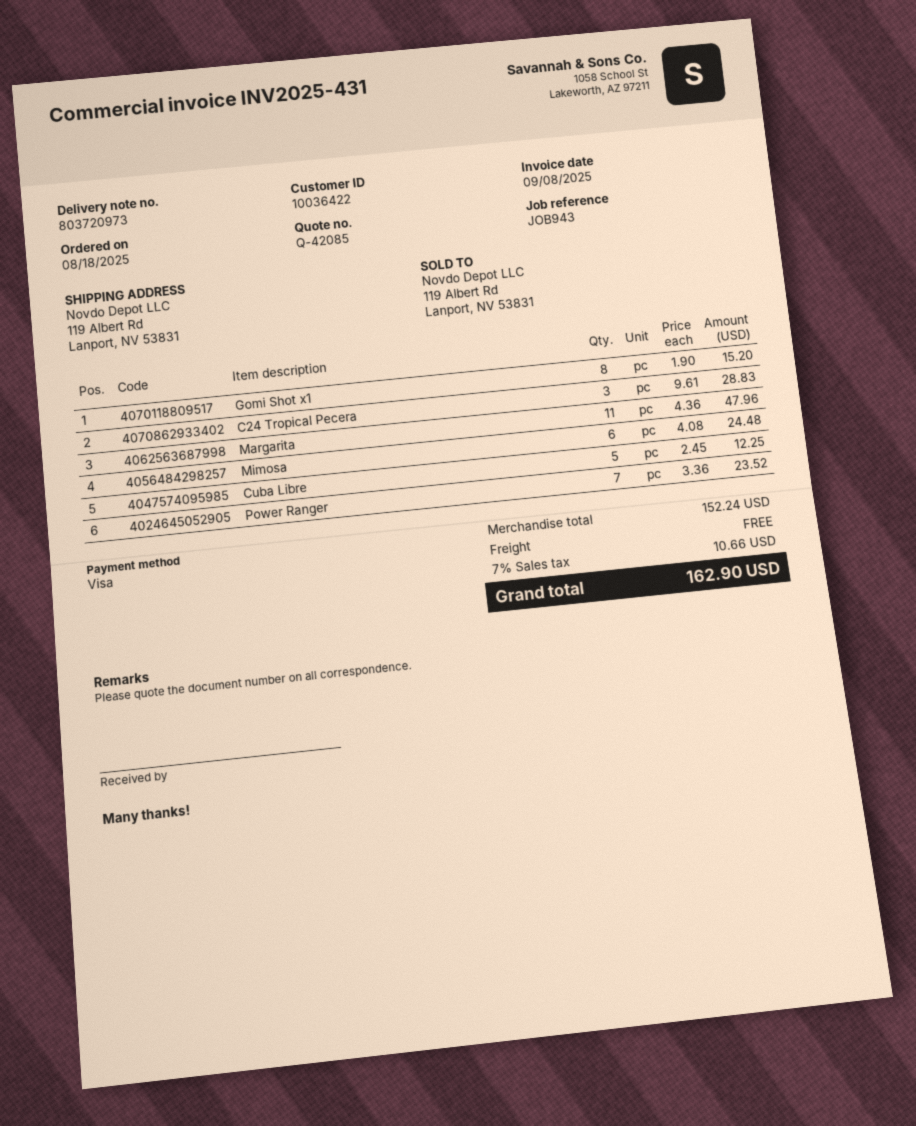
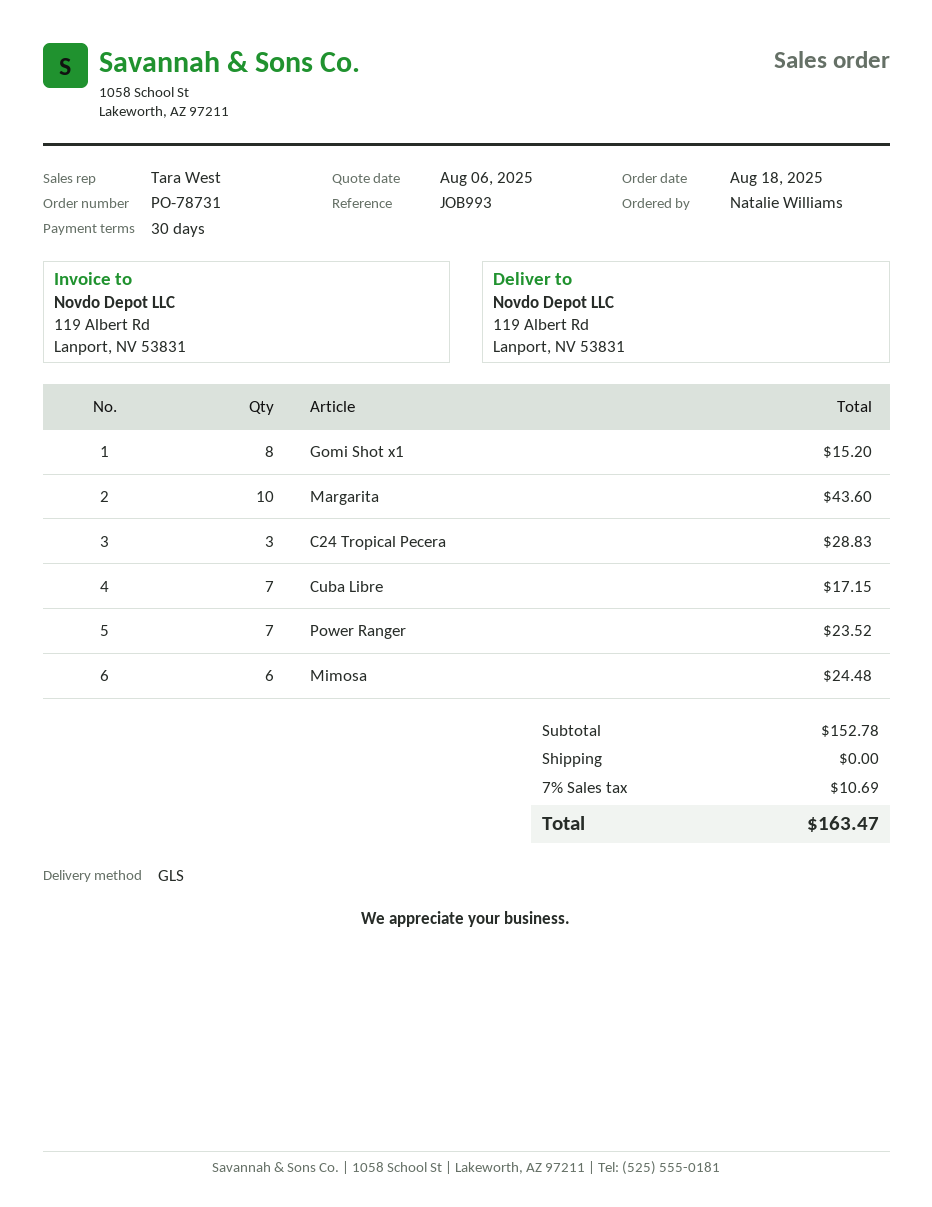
reference: JOB943 -> JOB993
Margarita: 11 for 47.96 -> 10 for 43.60
Cuba Libre: 5 for 12.25 -> 7 for 17.15
subtotal: 152.24 -> 152.78
tax: 7% = 10.66 -> 7% = 10.69
total: 162.90 -> 163.47

